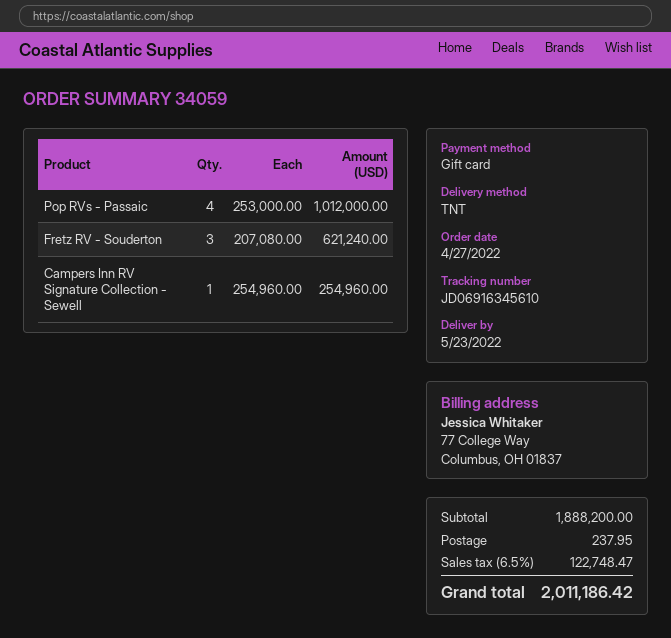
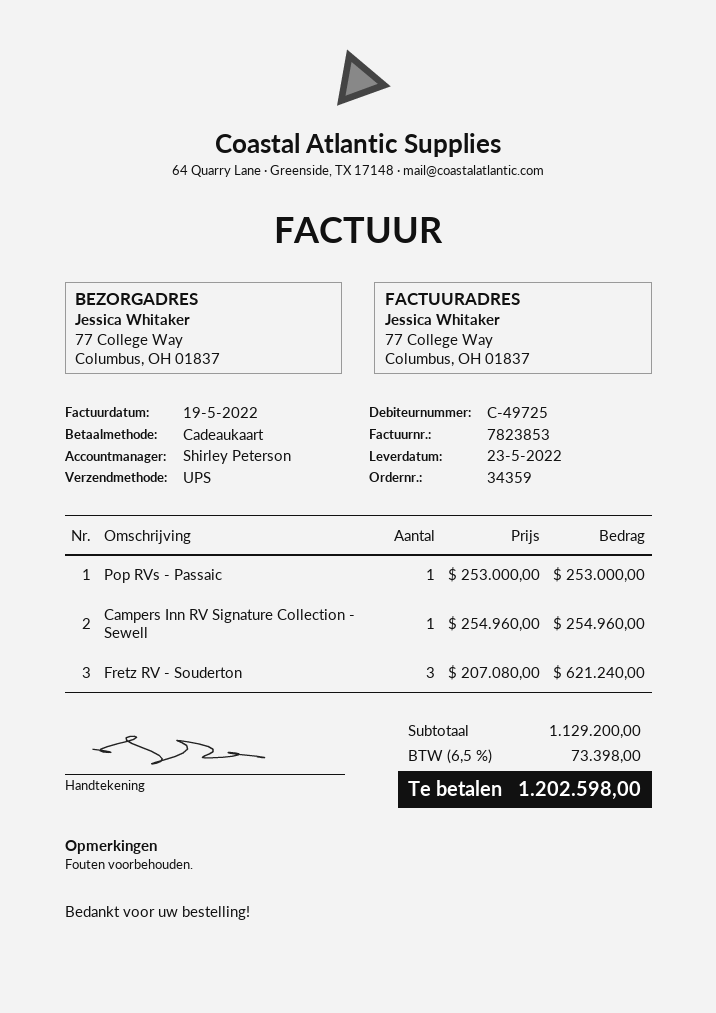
order number: 34059 -> 34359
shipping method: TNT -> UPS
Pop RVs - Passaic: 4 x 253000.00 = 1012000.00 -> 1 x 253000.00 = 253000.00
subtotal: 1888200.00 -> 1129200.00
shipping: 237.95 -> none
tax: 6.5% = 122748.47 -> 6.5% = 73398.00
total: 2011186.42 -> 1202598.00

